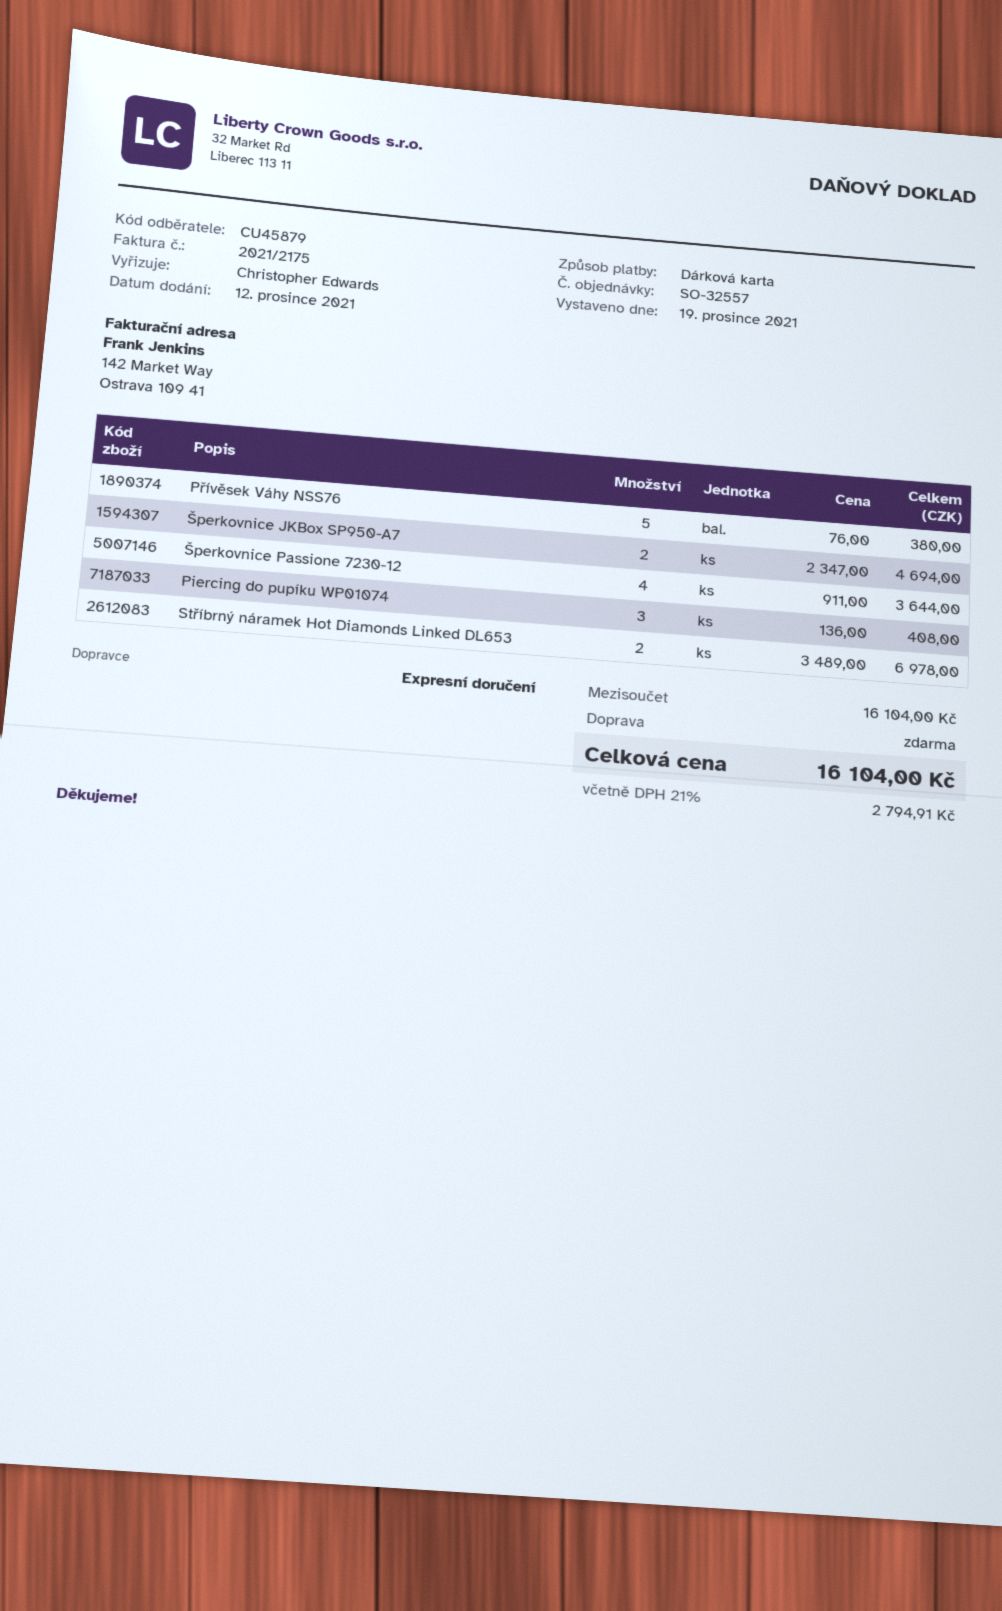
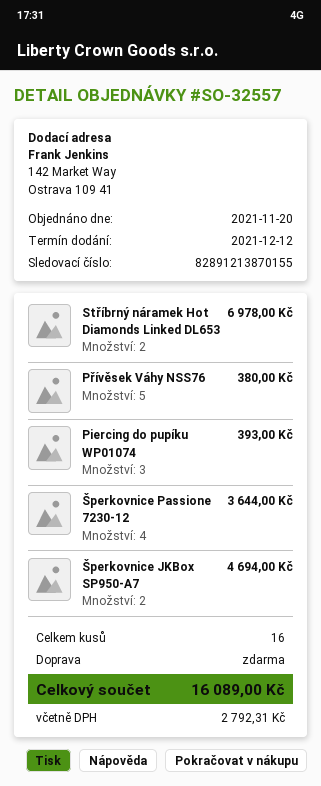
Piercing do pupíku WP01074: 3 for 408.00 -> 3 for 393.00
tax: 2794.91 -> 2792.31
total: 16104.00 -> 16089.00

